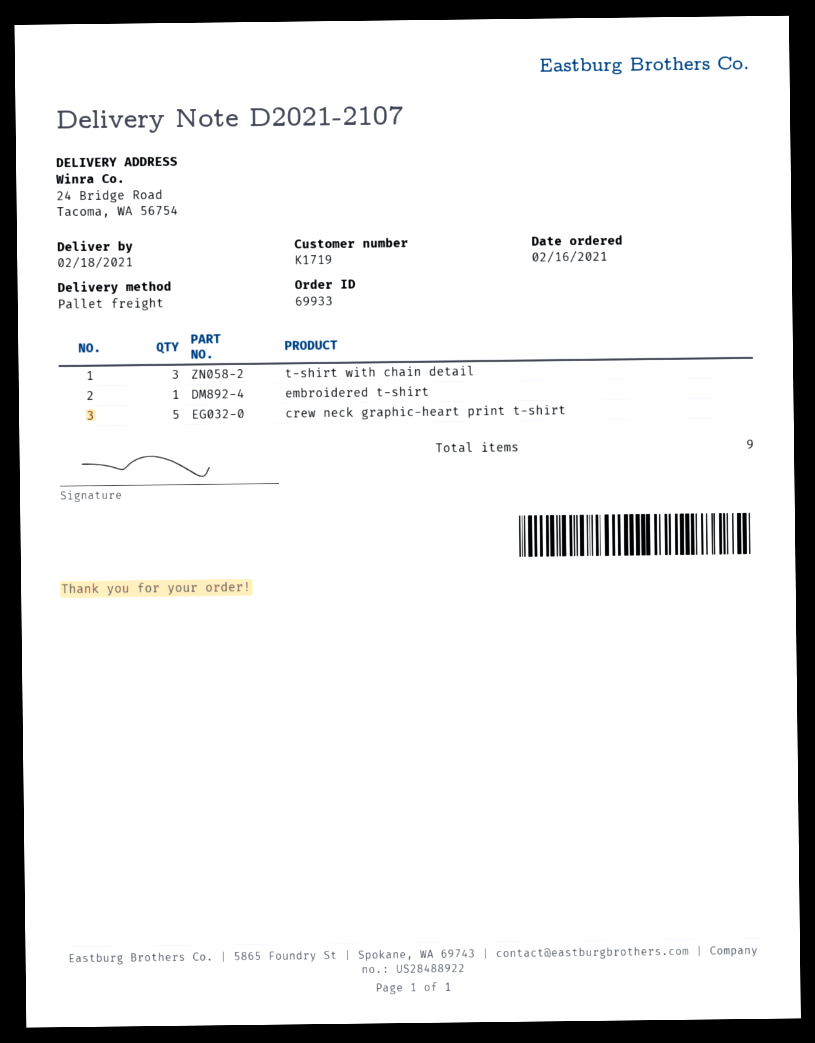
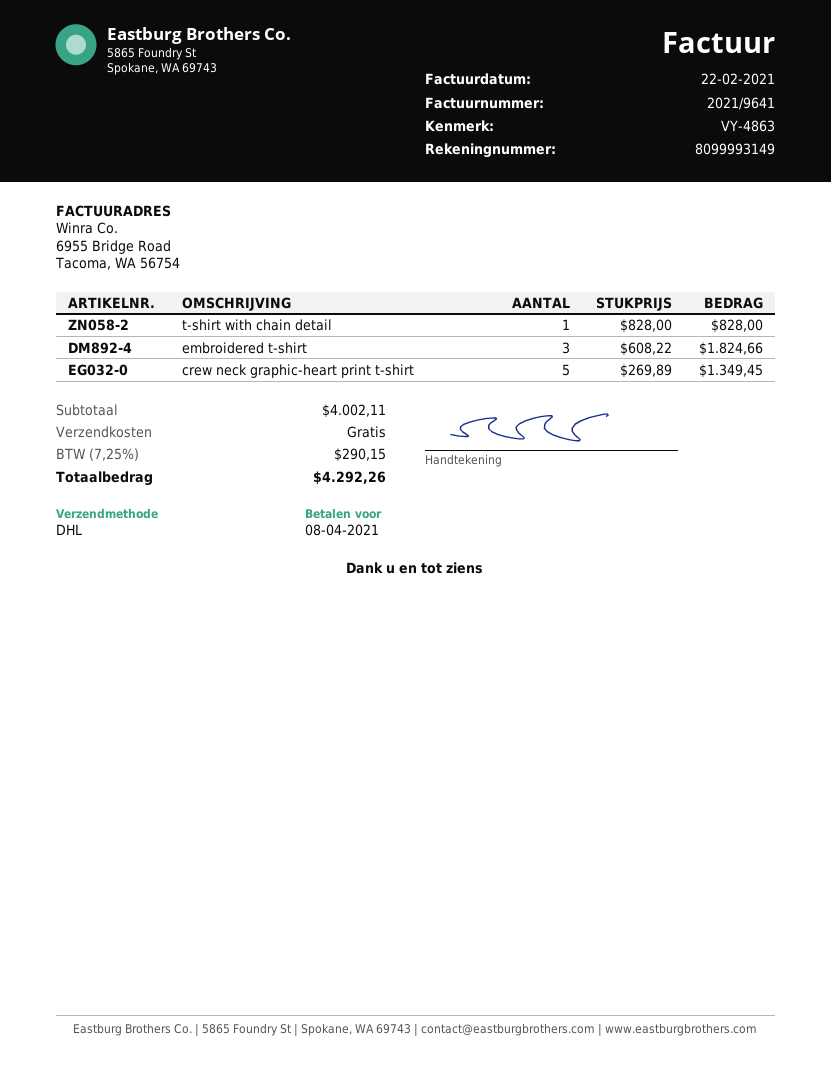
shipping method: pallet freight -> DHL
t-shirt with chain detail: 3 -> 1
embroidered t-shirt: 1 -> 3

